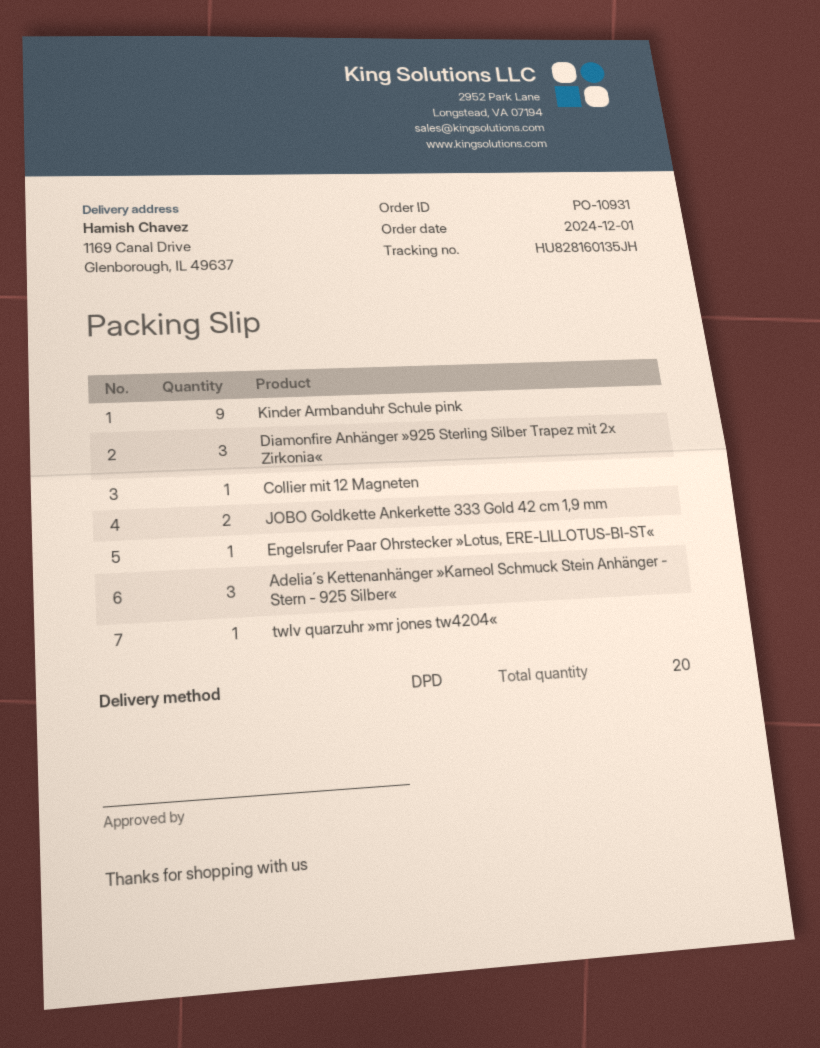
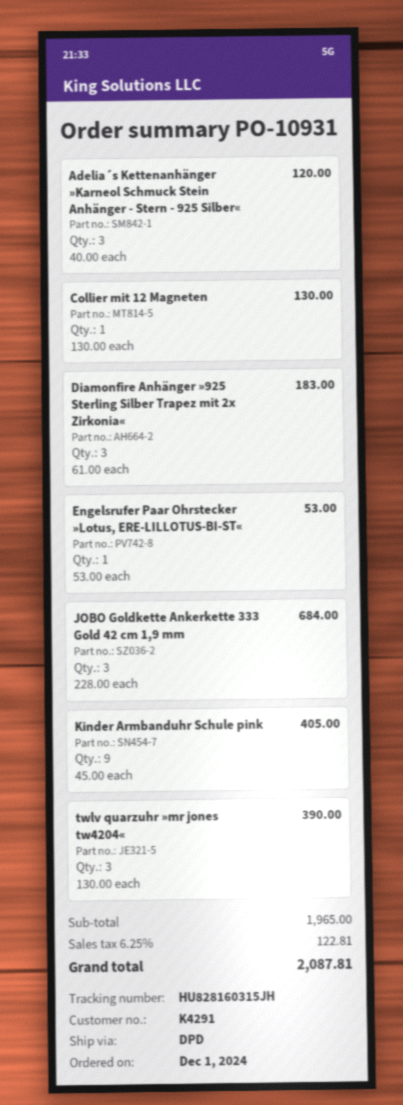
tracking number: HU828160135JH -> HU828160315JH
JOBO Goldkette Ankerkette 333 Gold 42 cm 1,9 mm: 2 -> 3
twlv quarzuhr »mr jones tw4204«: 1 -> 3

